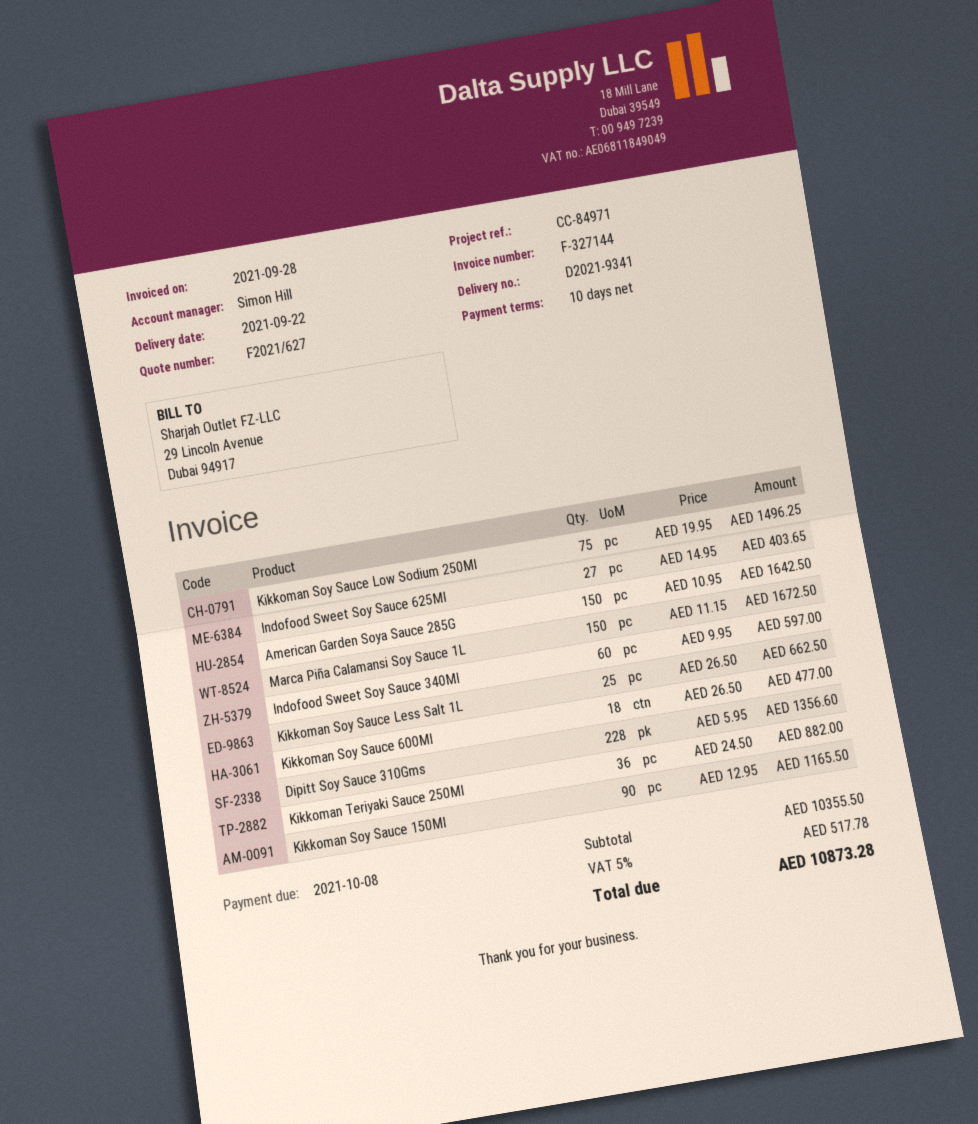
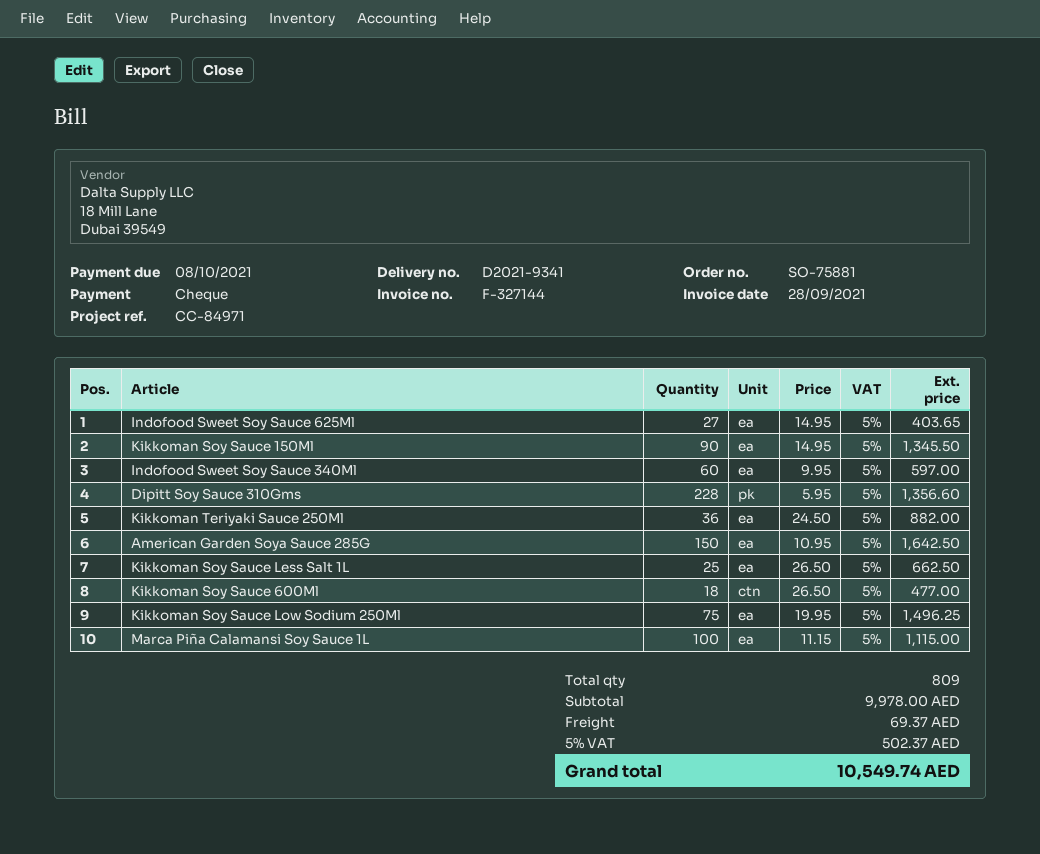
Marca Piña Calamansi Soy Sauce 1L: 150 x 11.15 = 1672.50 -> 100 x 11.15 = 1115.00
Kikkoman Soy Sauce 150Ml: 90 x 12.95 = 1165.50 -> 90 x 14.95 = 1345.50
subtotal: 10355.50 -> 9978.00
shipping: none -> 69.37
tax: 5% = 517.78 -> 5% = 502.37
total: 10873.28 -> 10549.74

